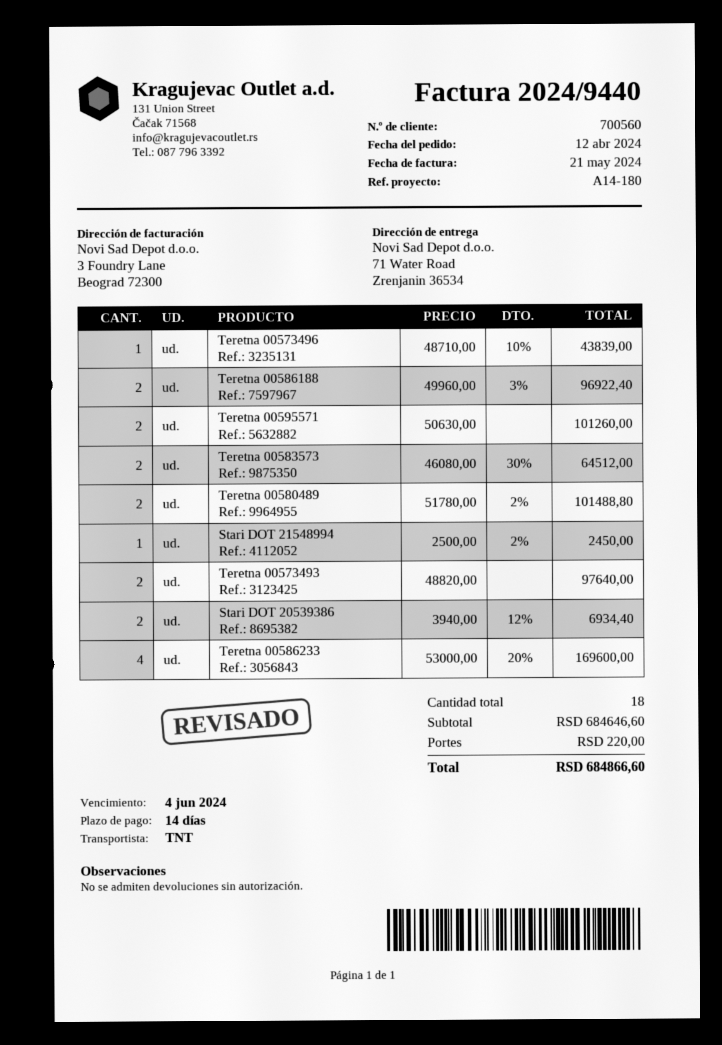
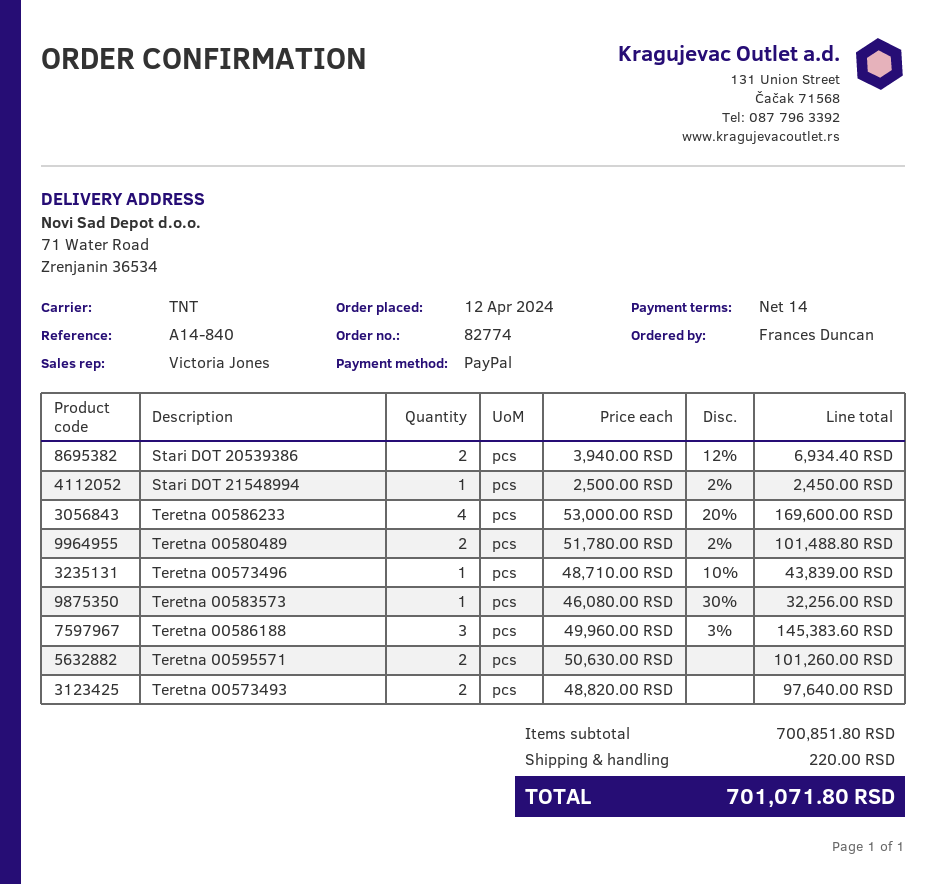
reference: A14-180 -> A14-840
Teretna 00586188: 2 x 49960.00 - 3% = 96922.40 -> 3 x 49960.00 - 3% = 145383.60
Teretna 00583573: 2 x 46080.00 - 30% = 64512.00 -> 1 x 46080.00 - 30% = 32256.00
subtotal: 684646.60 -> 700851.80
total: 684866.60 -> 701071.80

